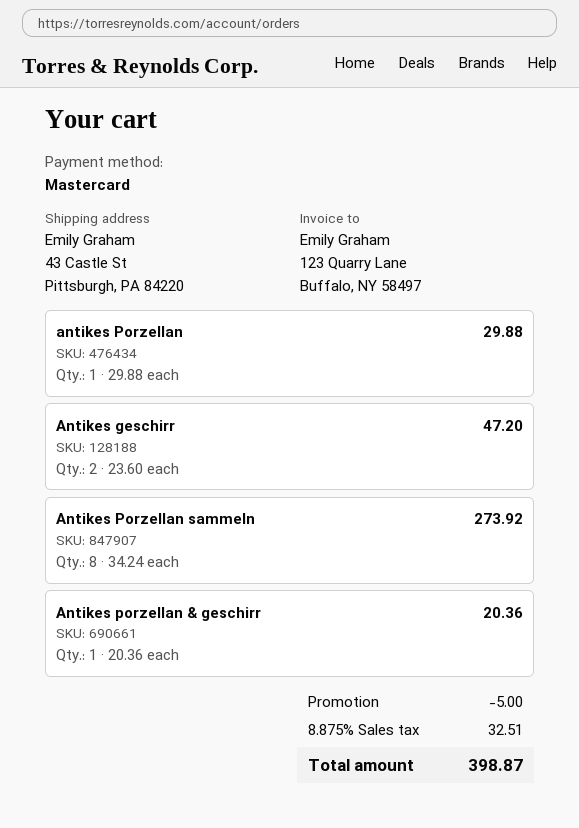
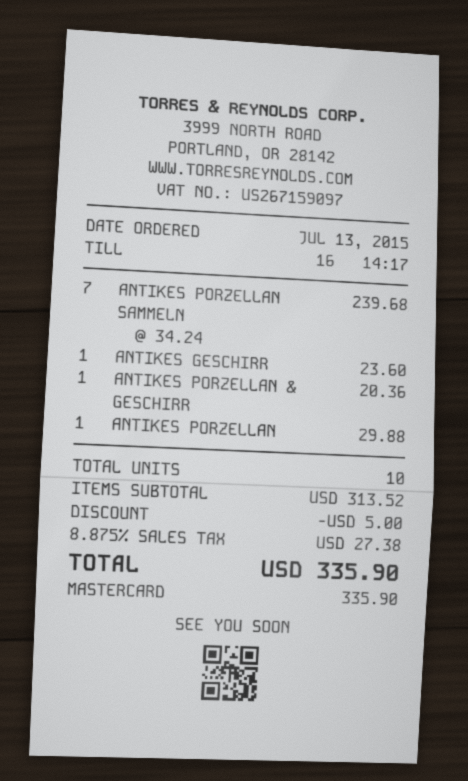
Antikes geschirr: 2 x 23.60 = 47.20 -> 1 x 23.60 = 23.60
Antikes Porzellan sammeln: 8 x 34.24 = 273.92 -> 7 x 34.24 = 239.68
tax: 8.875% = 32.51 -> 8.875% = 27.38
total: 398.87 -> 335.90

